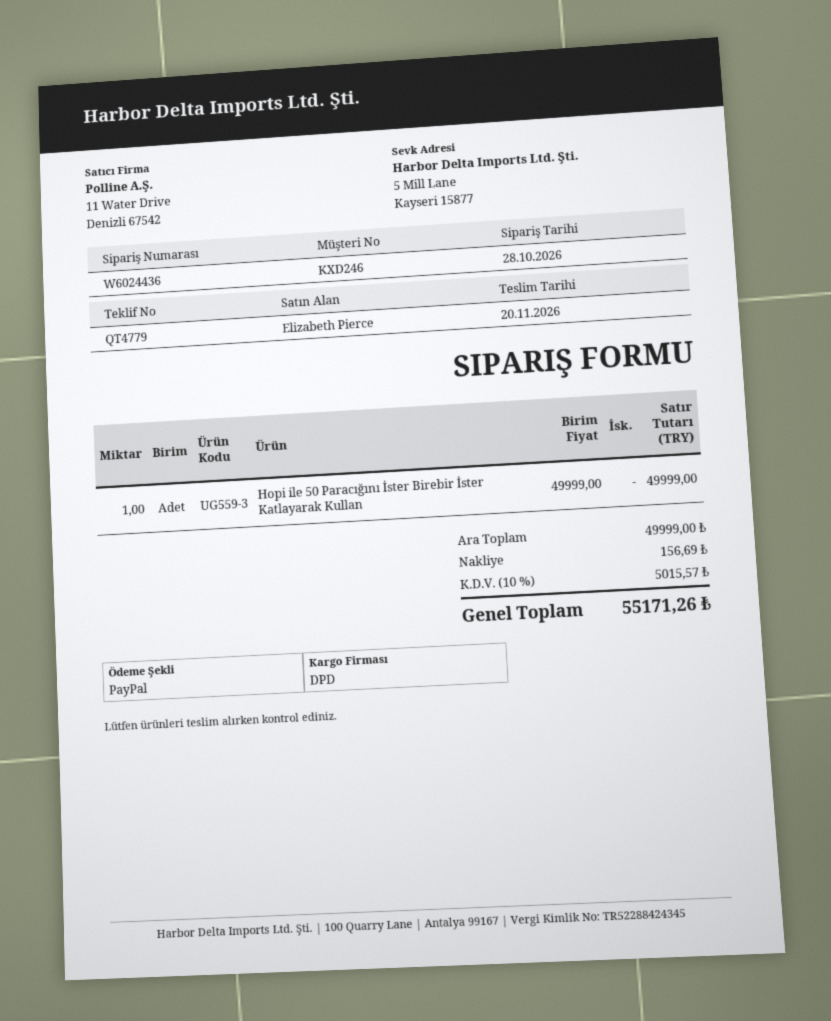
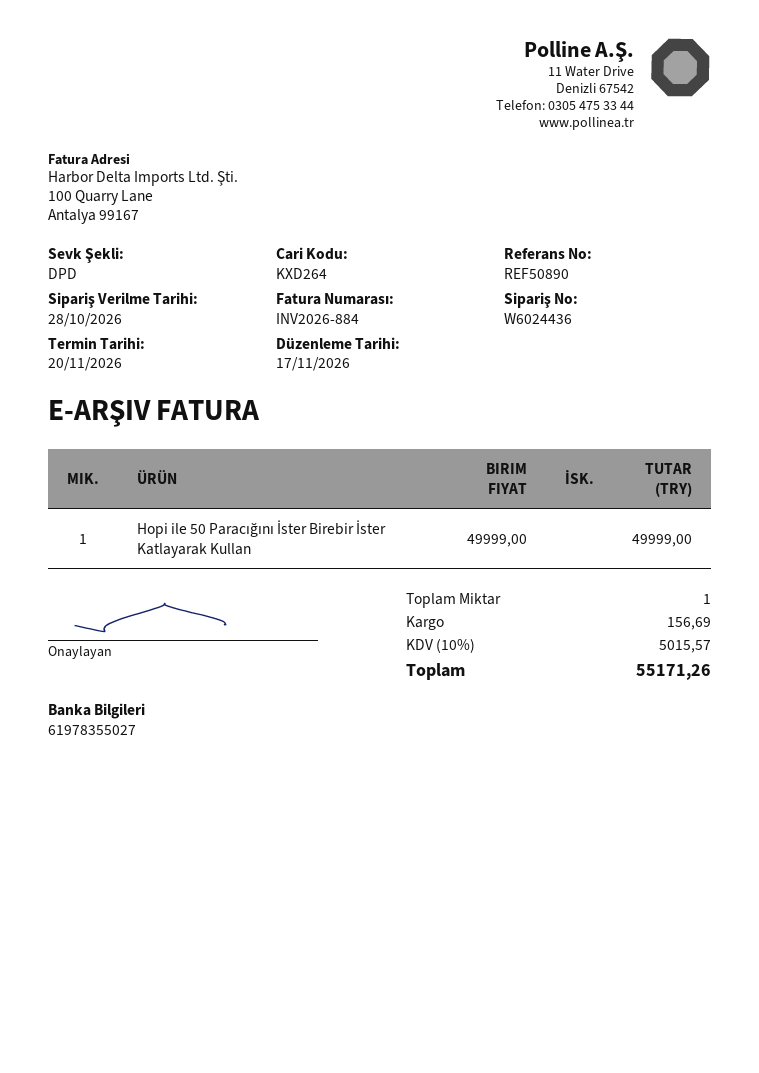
customer number: KXD246 -> KXD264

